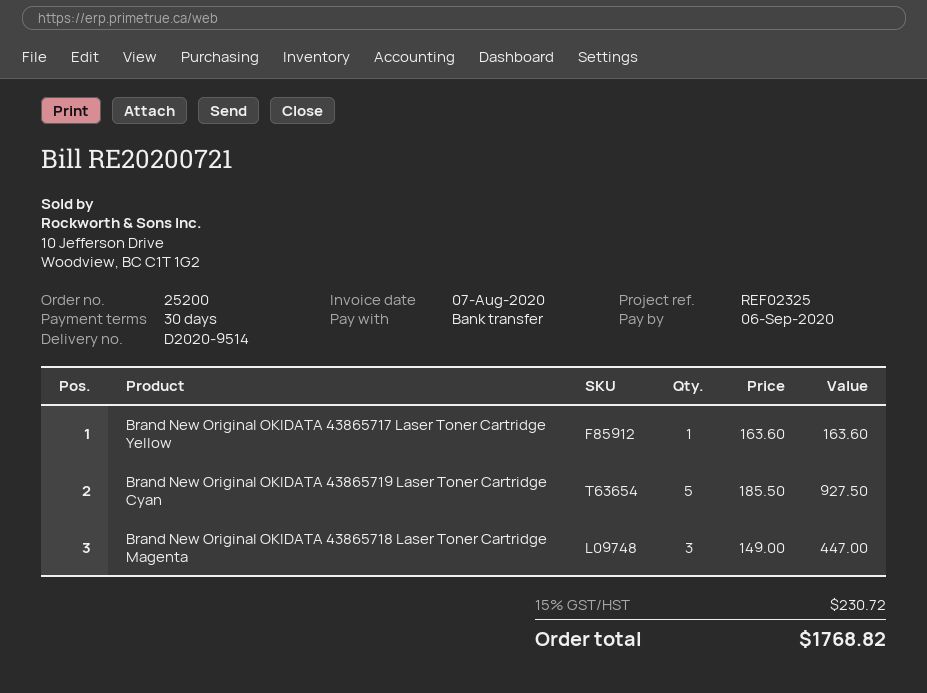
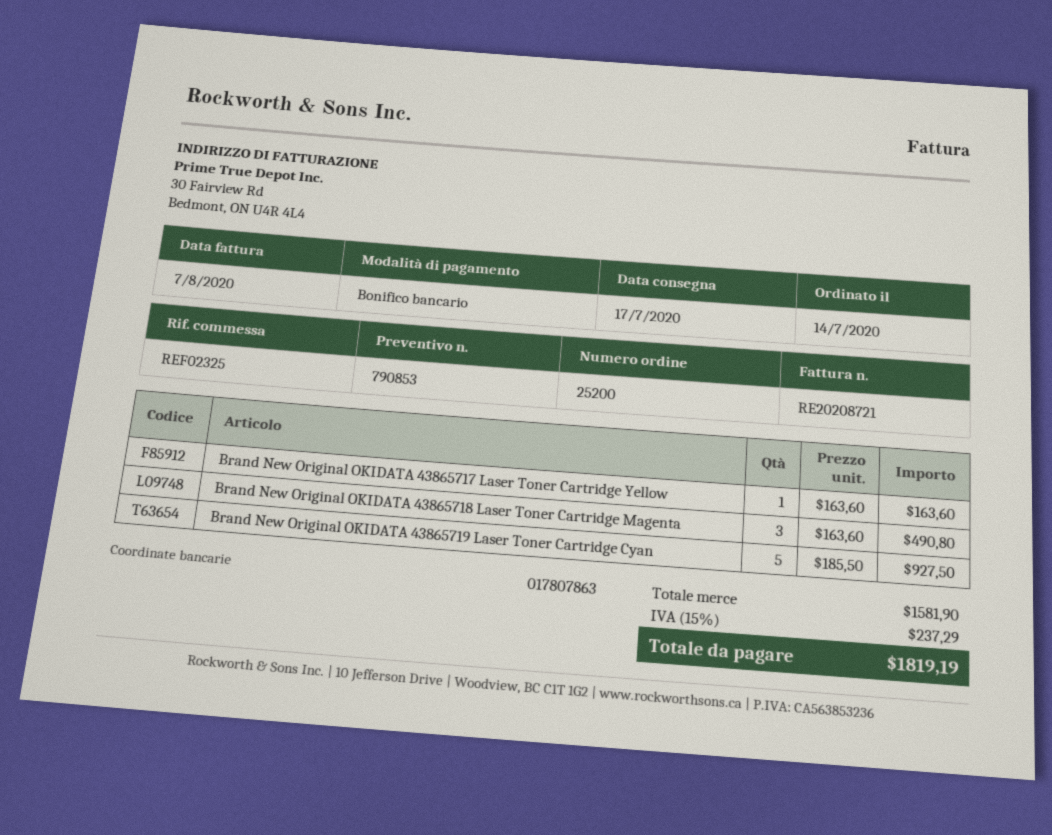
invoice number: RE20200721 -> RE20208721
Brand New Original OKIDATA 43865718 Laser Toner Cartridge Magenta: 3 x 149.00 = 447.00 -> 3 x 163.60 = 490.80
tax: 15% = 230.72 -> 15% = 237.29
total: 1768.82 -> 1819.19

